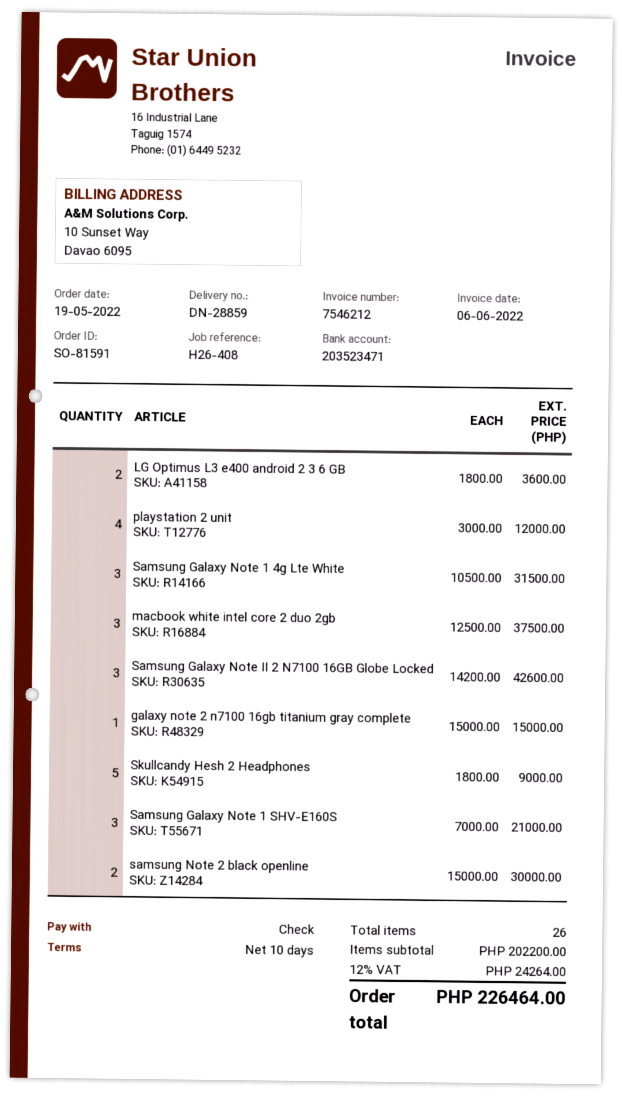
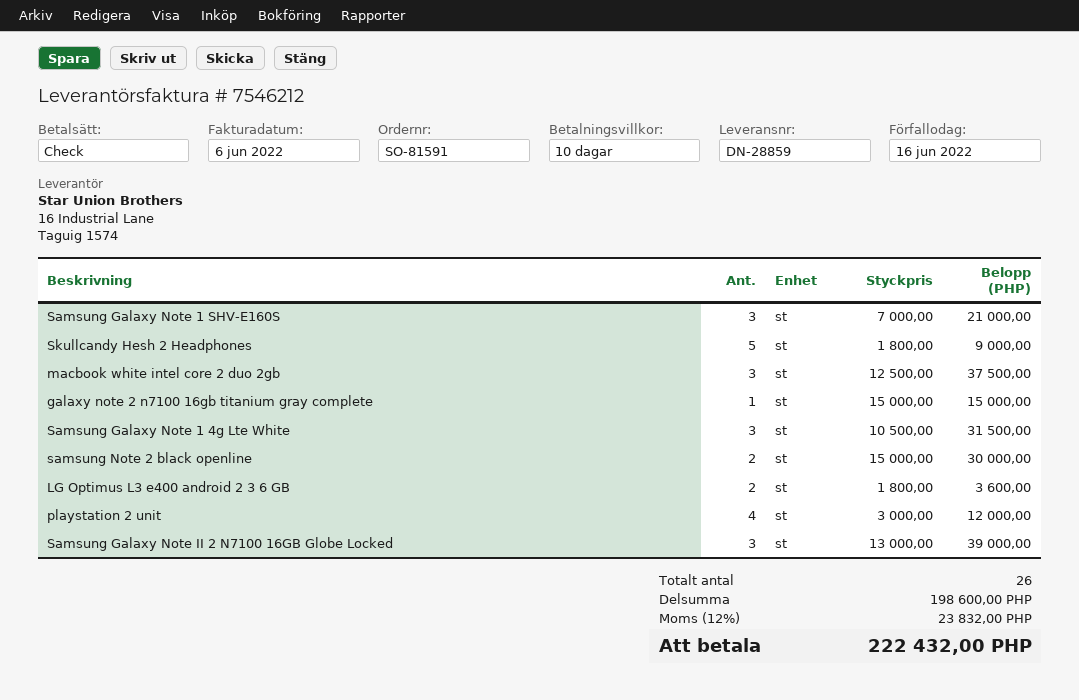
Samsung Galaxy Note II 2 N7100 16GB Globe Locked: 3 x 14200.00 = 42600.00 -> 3 x 13000.00 = 39000.00
subtotal: 202200.00 -> 198600.00
tax: 12% = 24264.00 -> 12% = 23832.00
total: 226464.00 -> 222432.00

